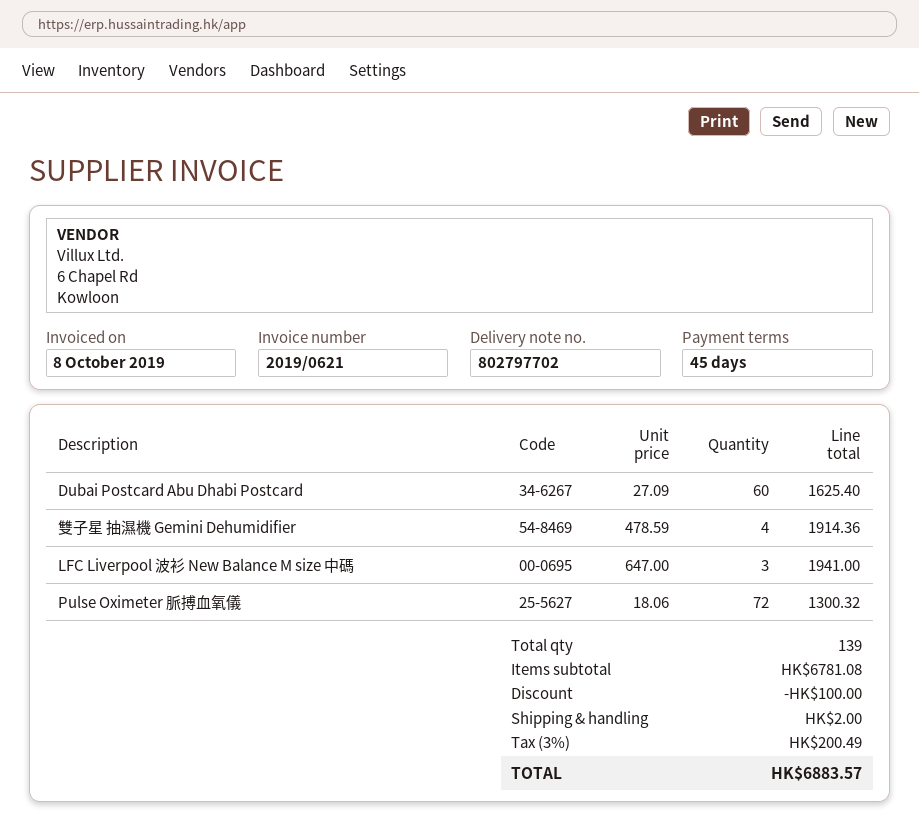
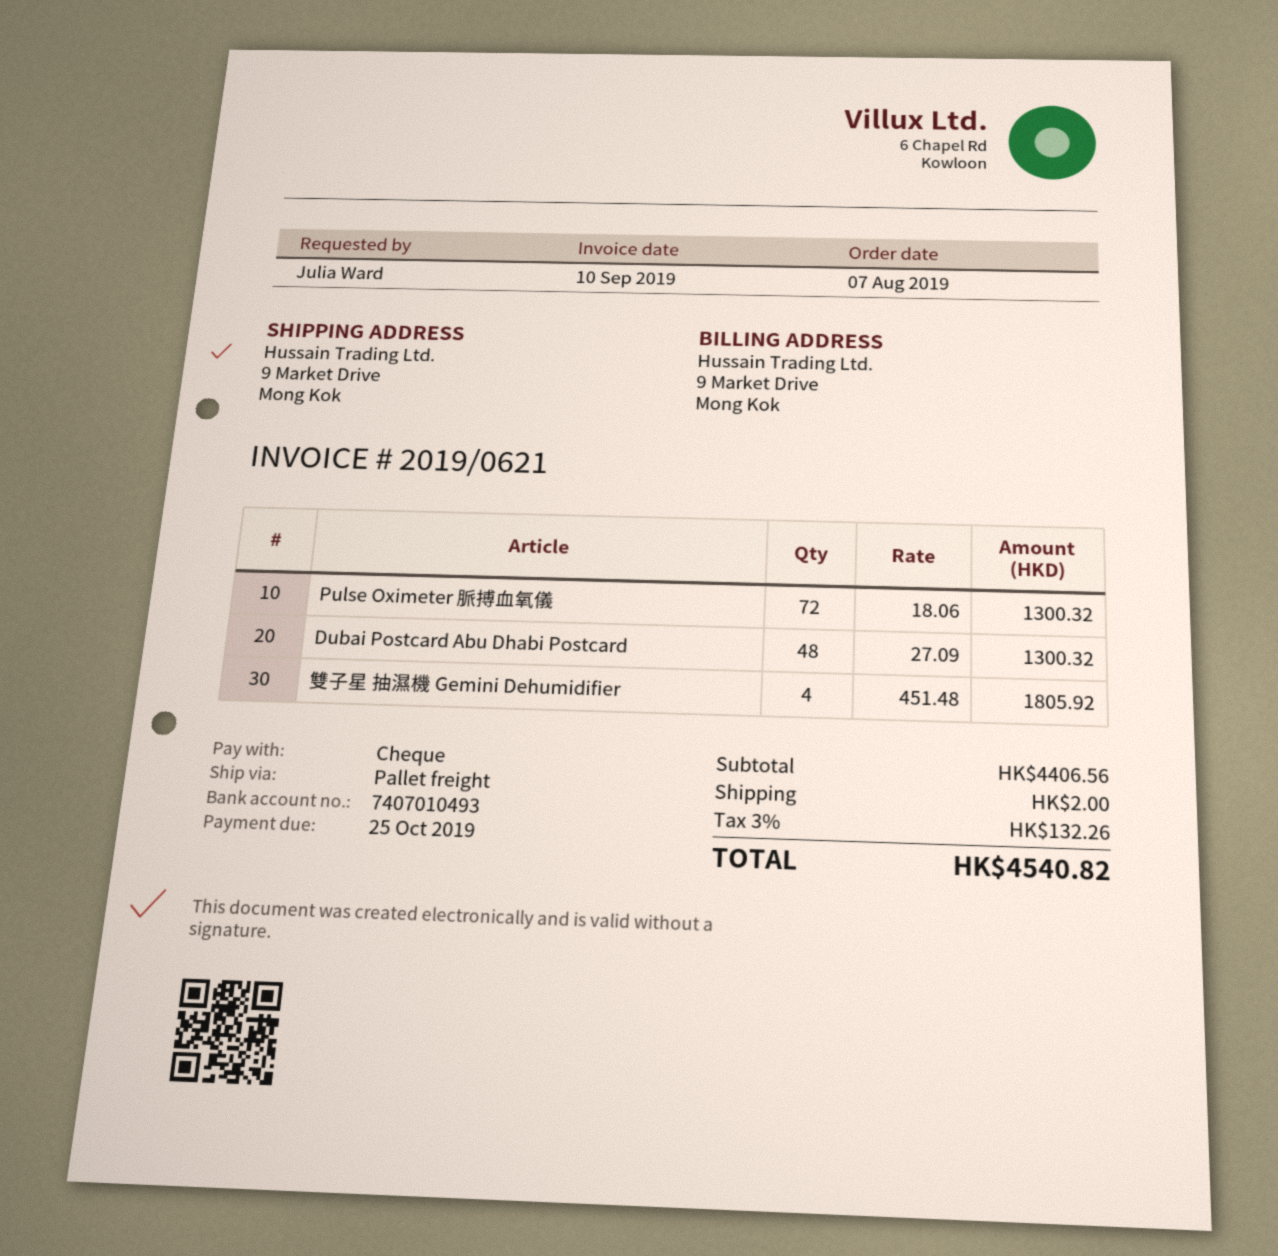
invoice date: 2019-10-08 -> 2019-09-10
Dubai Postcard Abu Dhabi Postcard: 60 x 27.09 = 1625.40 -> 48 x 27.09 = 1300.32
雙子星 抽濕機 Gemini Dehumidifier: 4 x 478.59 = 1914.36 -> 4 x 451.48 = 1805.92
LFC Liverpool 波衫 New Balance M size 中碼: 3 x 647.00 = 1941.00 -> none
subtotal: 6781.08 -> 4406.56
discount: 100.00 -> none
tax: 3% = 200.49 -> 3% = 132.26
total: 6883.57 -> 4540.82

